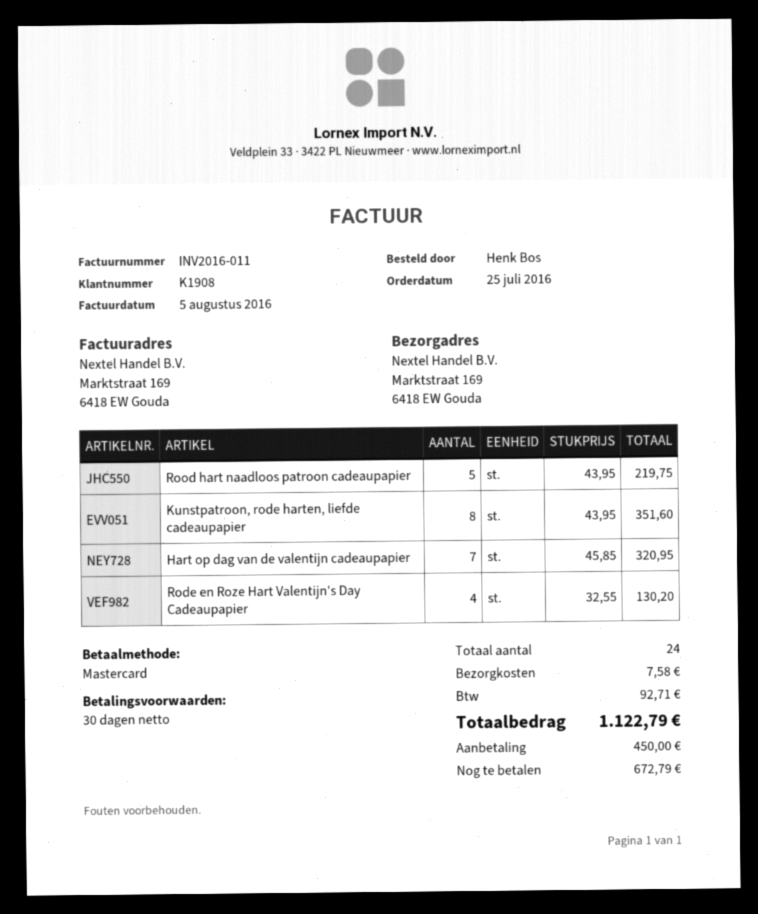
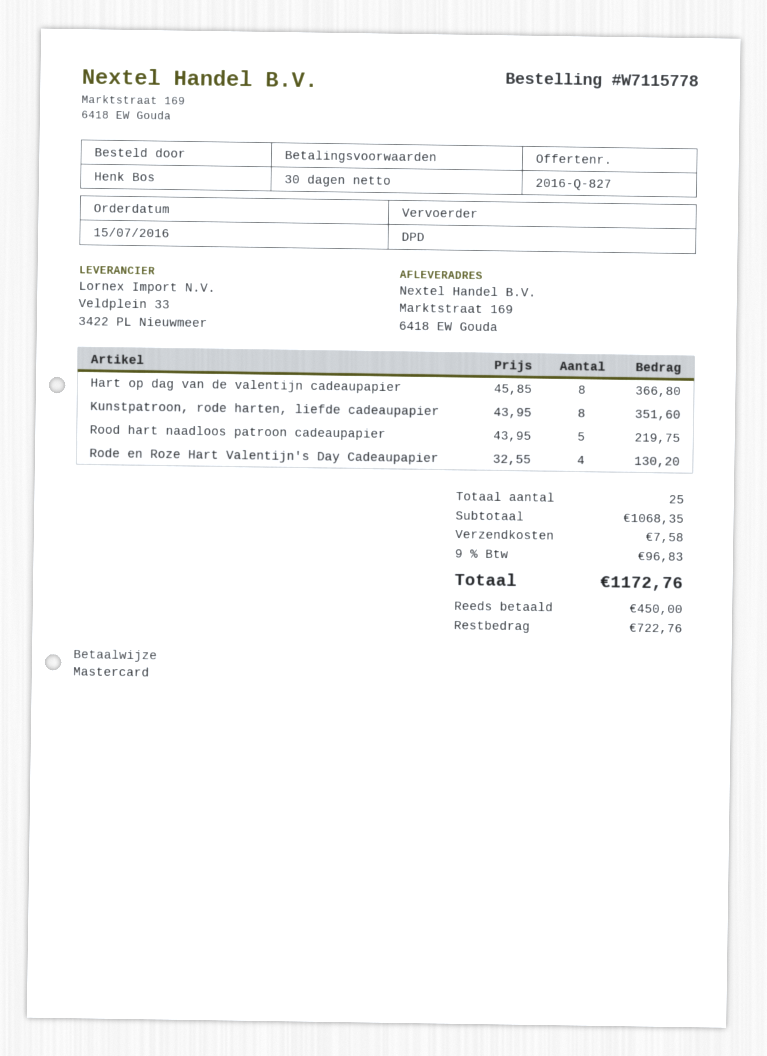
order date: 2016-07-25 -> 2016-07-15
Hart op dag van de valentijn cadeaupapier: 7 x 45.85 = 320.95 -> 8 x 45.85 = 366.80
total quantity: 24 -> 25
tax: 92.71 -> 96.83
total: 1122.79 -> 1172.76
balance: 672.79 -> 722.76

